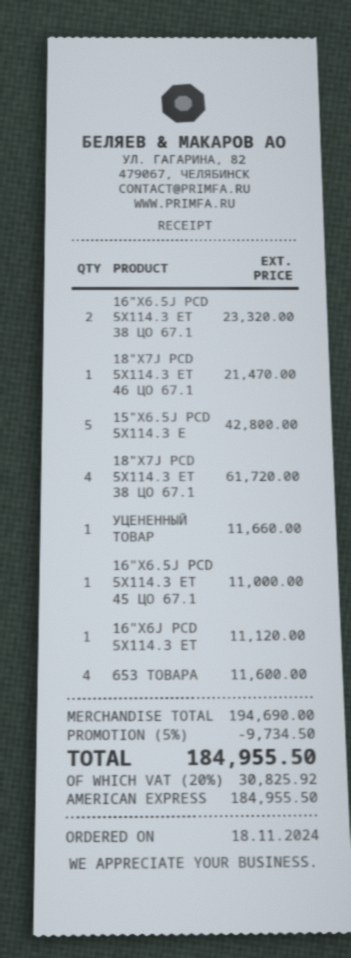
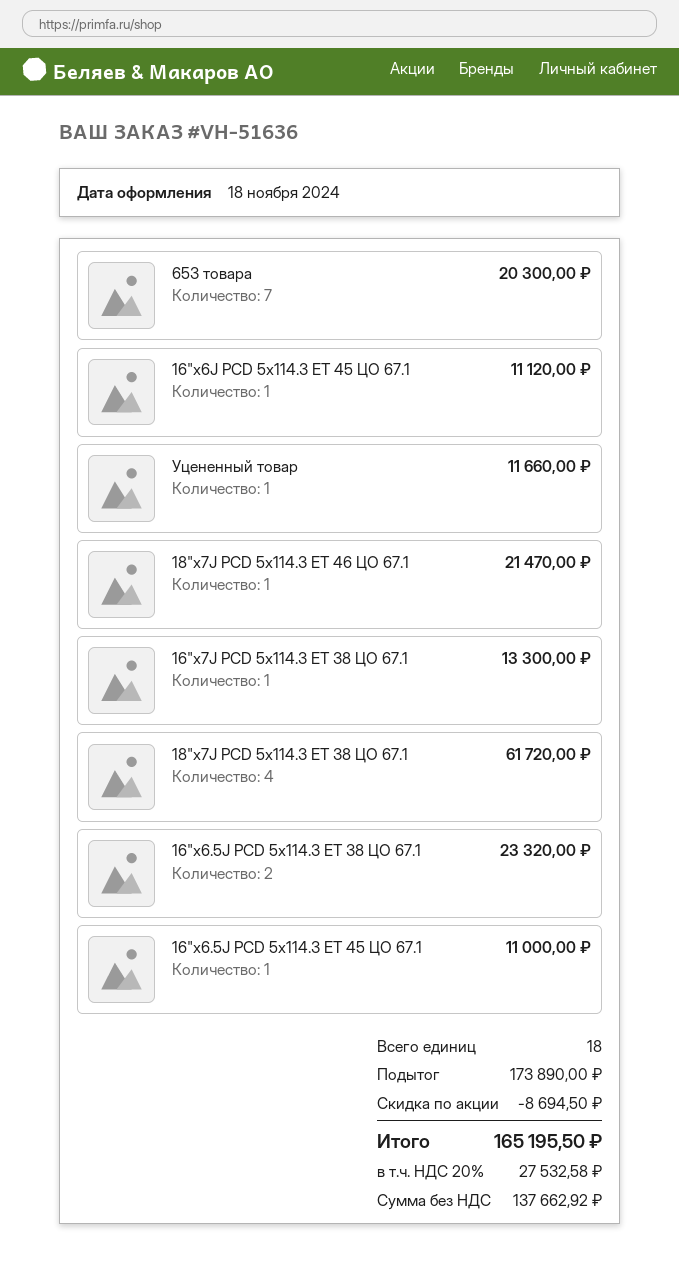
15"X6.5J PCD 5X114.3 Е: 5 for 42800.00 -> none
653 ТОВАРА: 4 for 11600.00 -> 7 for 20300.00
16"x7J PCD 5x114.3 ЕТ 38 ЦО 67.1: none -> 1 for 13300.00
subtotal: 194690.00 -> 173890.00
discount: 9734.50 -> 8694.50
tax: 20% = 30825.92 -> 20% = 27532.58
total: 184955.50 -> 165195.50

